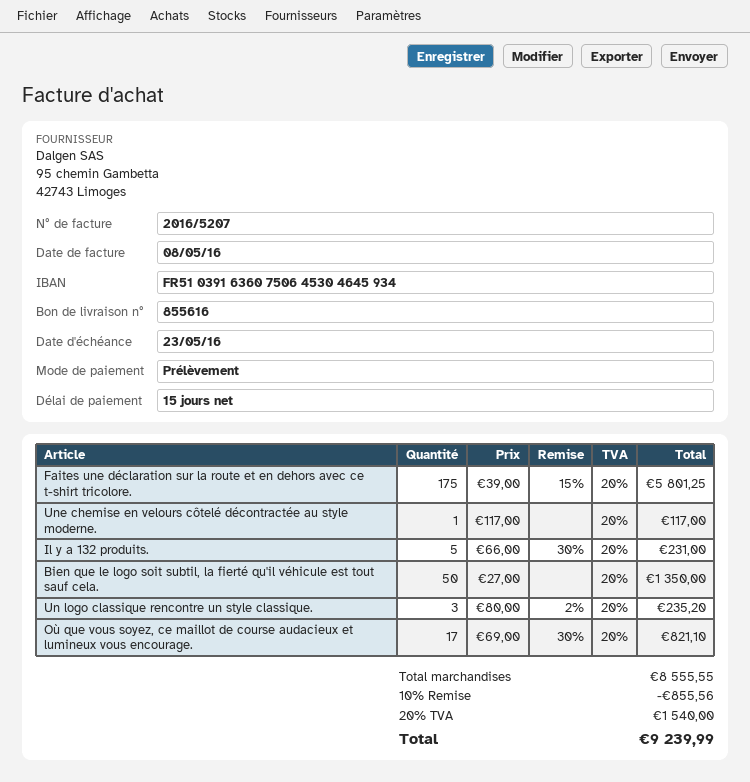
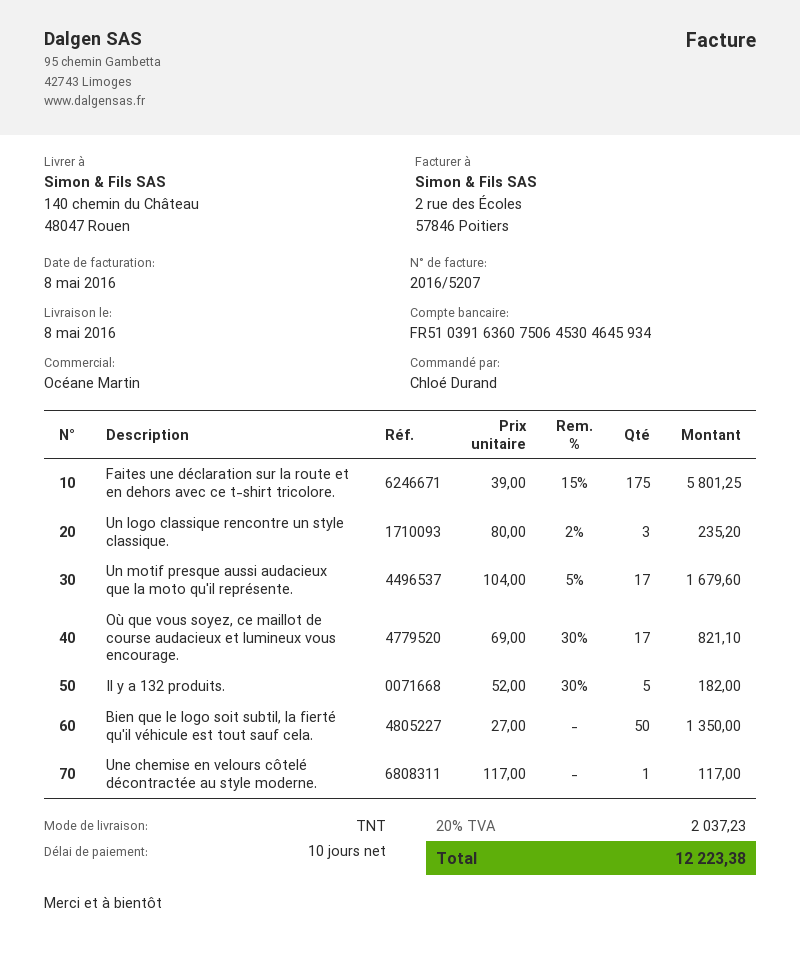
payment terms: 15 days -> 10 days
Il y a 132 produits.: 5 x 66.00 - 30% = 231.00 -> 5 x 52.00 - 30% = 182.00
Un motif presque aussi audacieux que la moto qu'il représente.: none -> 17 x 104.00 - 5% = 1679.60
discount: 10% = 855.56 -> none
tax: 20% = 1540.00 -> 20% = 2037.23
total: 9239.99 -> 12223.38

